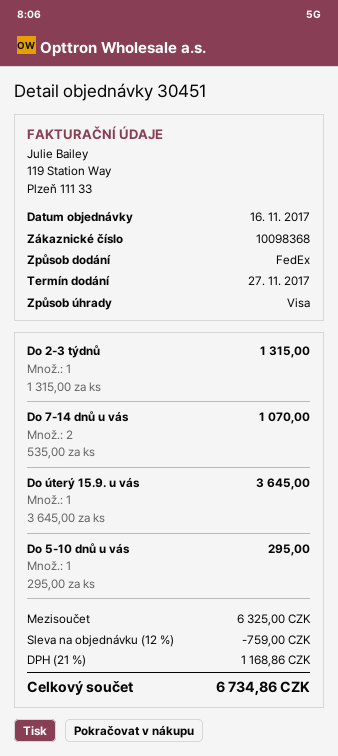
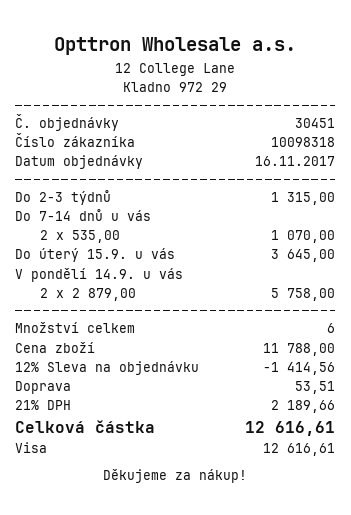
customer number: 10098368 -> 10098318
Do 5-10 dnů u vás: 1 x 295.00 = 295.00 -> none
V pondělí 14.9. u vás: none -> 2 x 2879.00 = 5758.00
subtotal: 6325.00 -> 11788.00
discount: 12% = 759.00 -> 12% = 1414.56
shipping: none -> 53.51
tax: 21% = 1168.86 -> 21% = 2189.66
total: 6734.86 -> 12616.61

